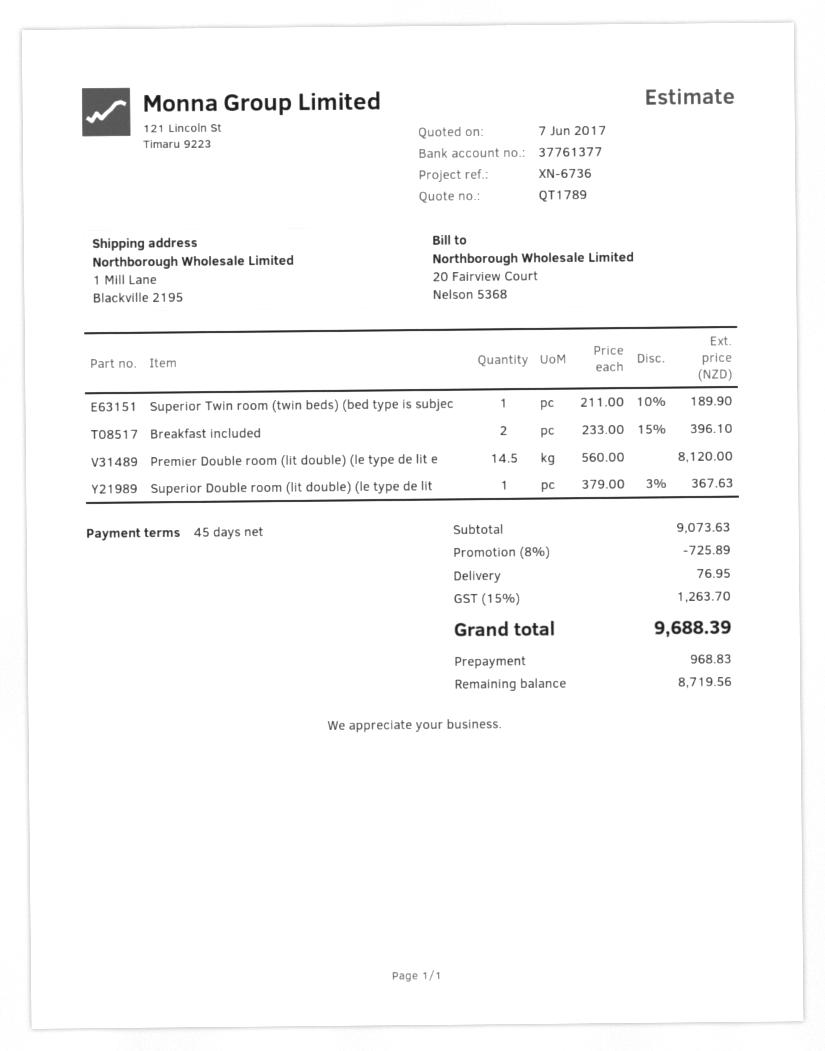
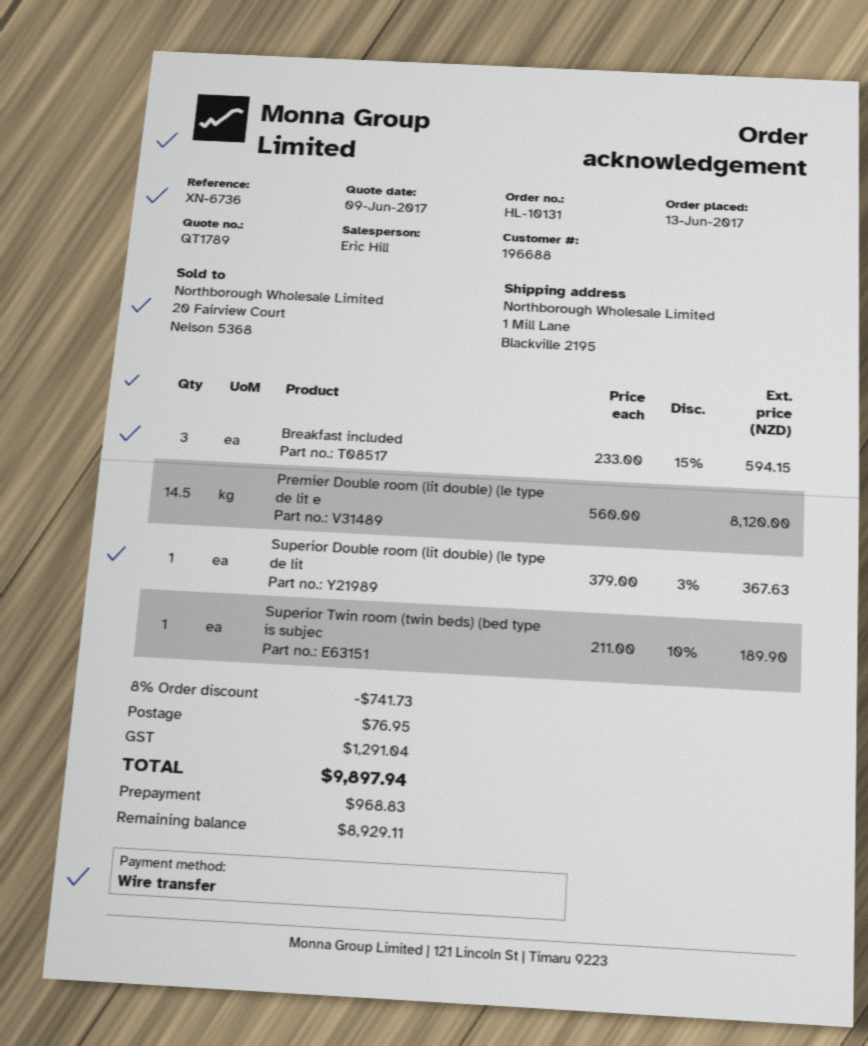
quote date: 2017-06-07 -> 2017-06-09
Breakfast included: 2 x 233.00 - 15% = 396.10 -> 3 x 233.00 - 15% = 594.15
discount: 8% = 725.89 -> 8% = 741.73
tax: 1263.70 -> 1291.04
total: 9688.39 -> 9897.94
balance: 8719.56 -> 8929.11

